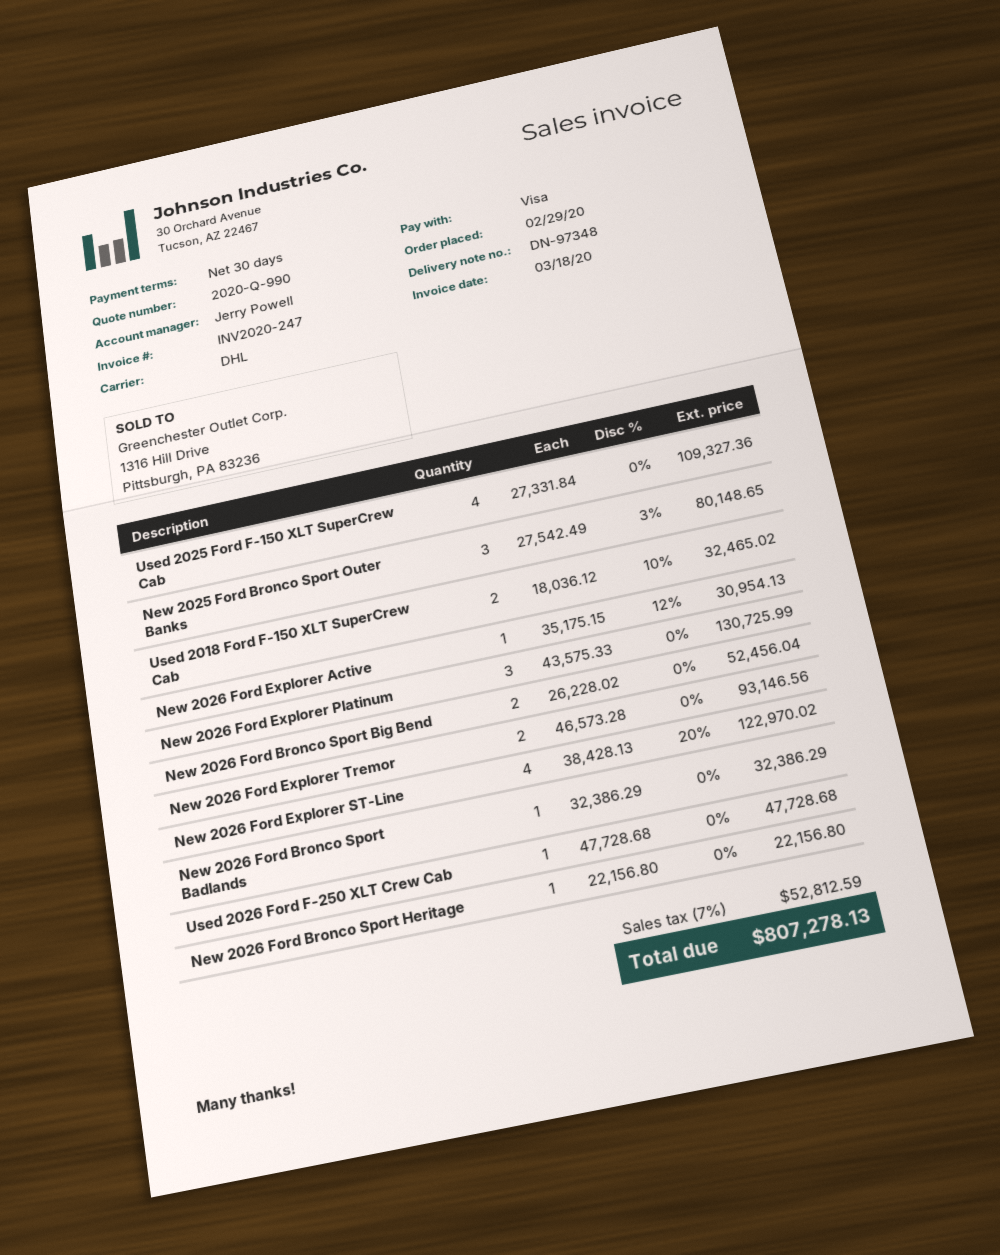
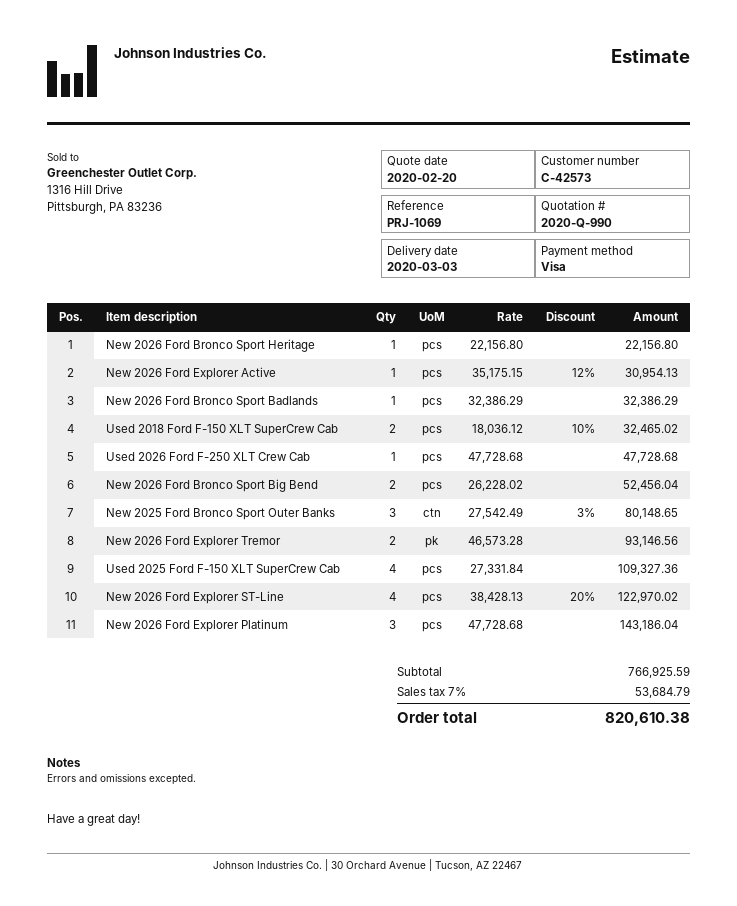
New 2026 Ford Explorer Platinum: 3 x 43575.33 = 130725.99 -> 3 x 47728.68 = 143186.04
tax: 7% = 52812.59 -> 7% = 53684.79
total: 807278.13 -> 820610.38

